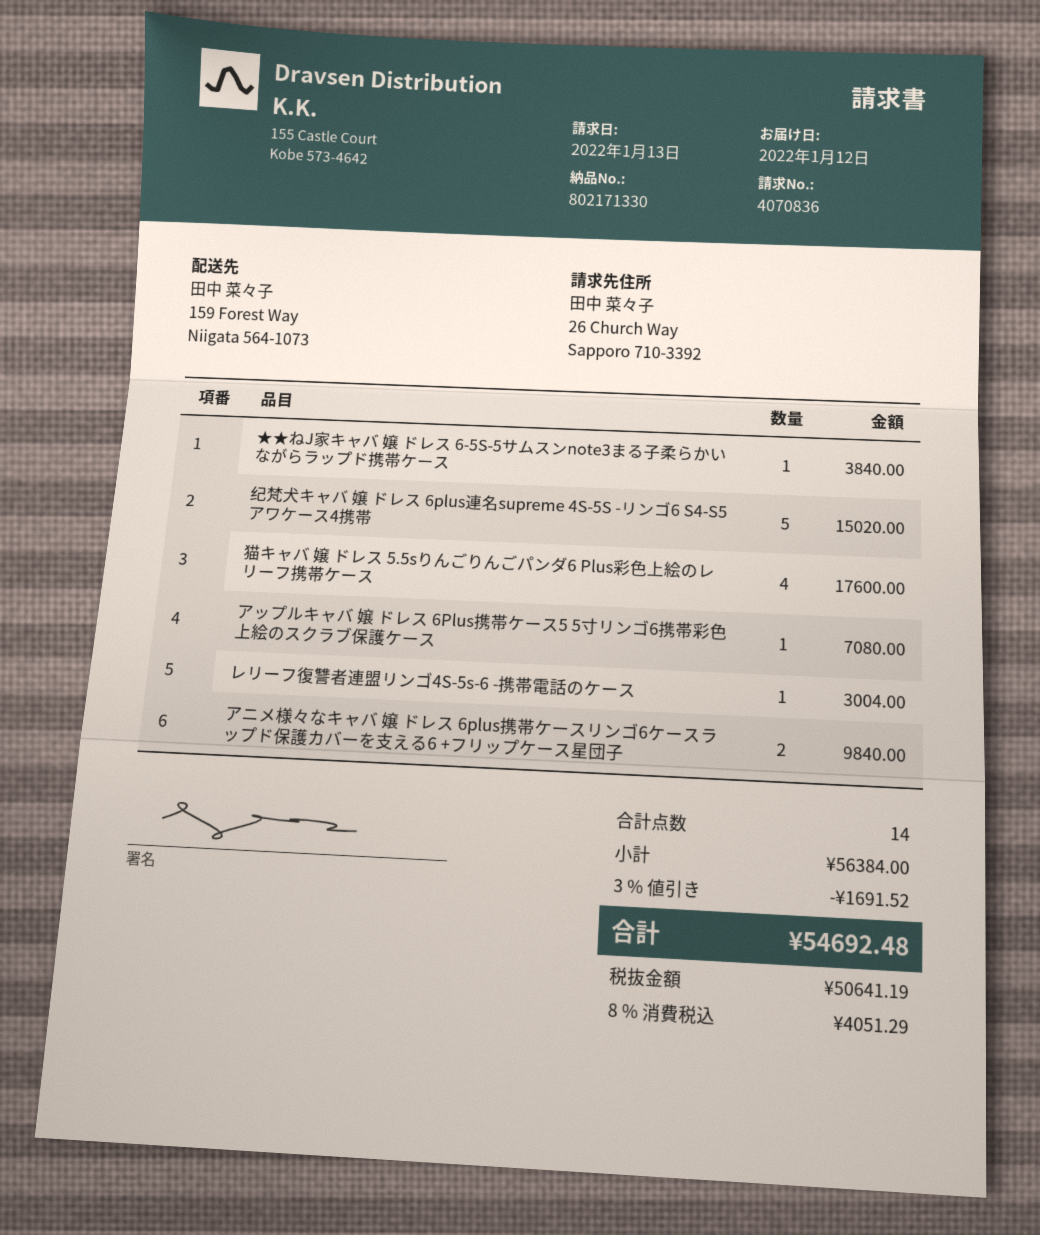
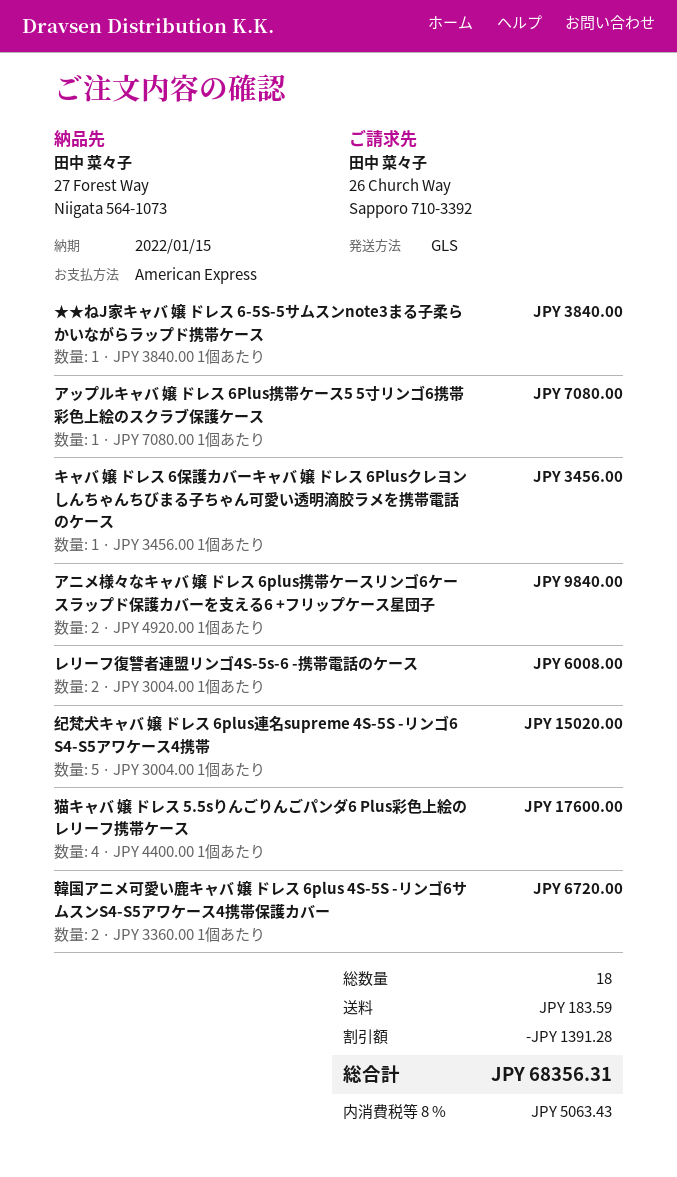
delivery date: 2022-01-12 -> 2022-01-15
ship to: 159 Forest Way, Niigata 564-1073 -> 27 Forest Way, Niigata 564-1073
レリーフ復讐者連盟リンゴ4S-5s-6 -携帯電話のケース: 1 for 3004.00 -> 2 for 6008.00
キャバ 嬢 ドレス 6保護カバーキャバ 嬢 ドレス 6Plusクレヨンしんちゃんちびまる子ちゃん可愛い透明滴胶ラメを携帯電話のケース: none -> 1 for 3456.00
韓国アニメ可愛い鹿キャバ 嬢 ドレス 6plus 4S-5S -リンゴ6サムスンS4-S5アワケース4携帯保護カバー: none -> 2 for 6720.00
total quantity: 14 -> 18
discount: 1691.52 -> 1391.28
shipping: none -> 183.59
tax: 8% = 4051.29 -> 8% = 5063.43
total: 54692.48 -> 68356.31

